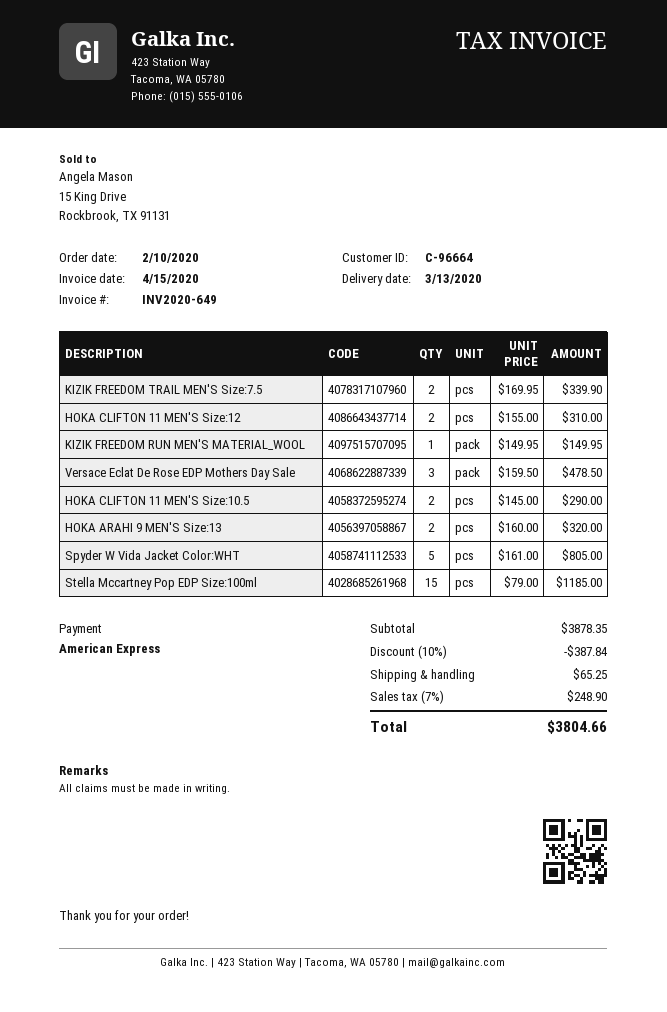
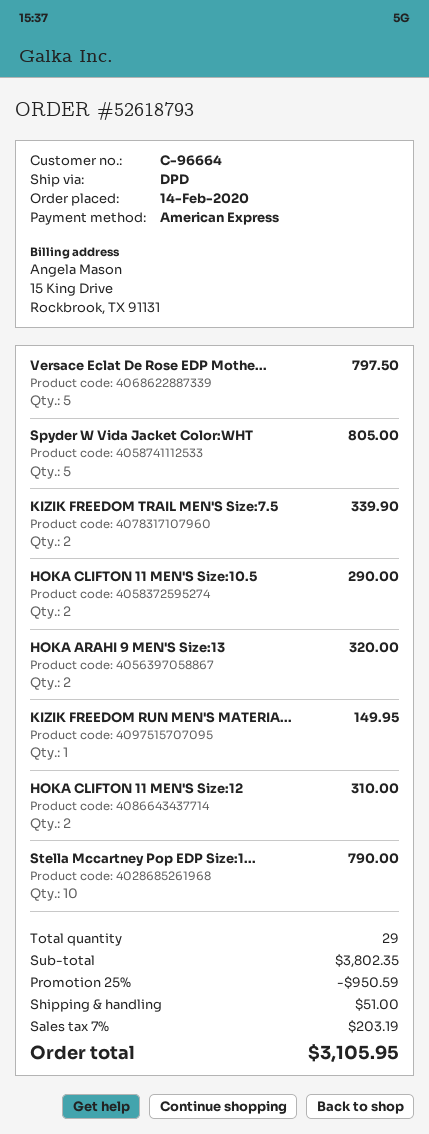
order date: 2020-02-10 -> 2020-02-14
Versace Eclat De Rose EDP Mothers Day Sale: 3 for 478.50 -> 5 for 797.50
Stella Mccartney Pop EDP Size:100ml: 15 for 1185.00 -> 10 for 790.00
subtotal: 3878.35 -> 3802.35
discount: 10% = 387.84 -> 25% = 950.59
shipping: 65.25 -> 51.00
tax: 7% = 248.90 -> 7% = 203.19
total: 3804.66 -> 3105.95

